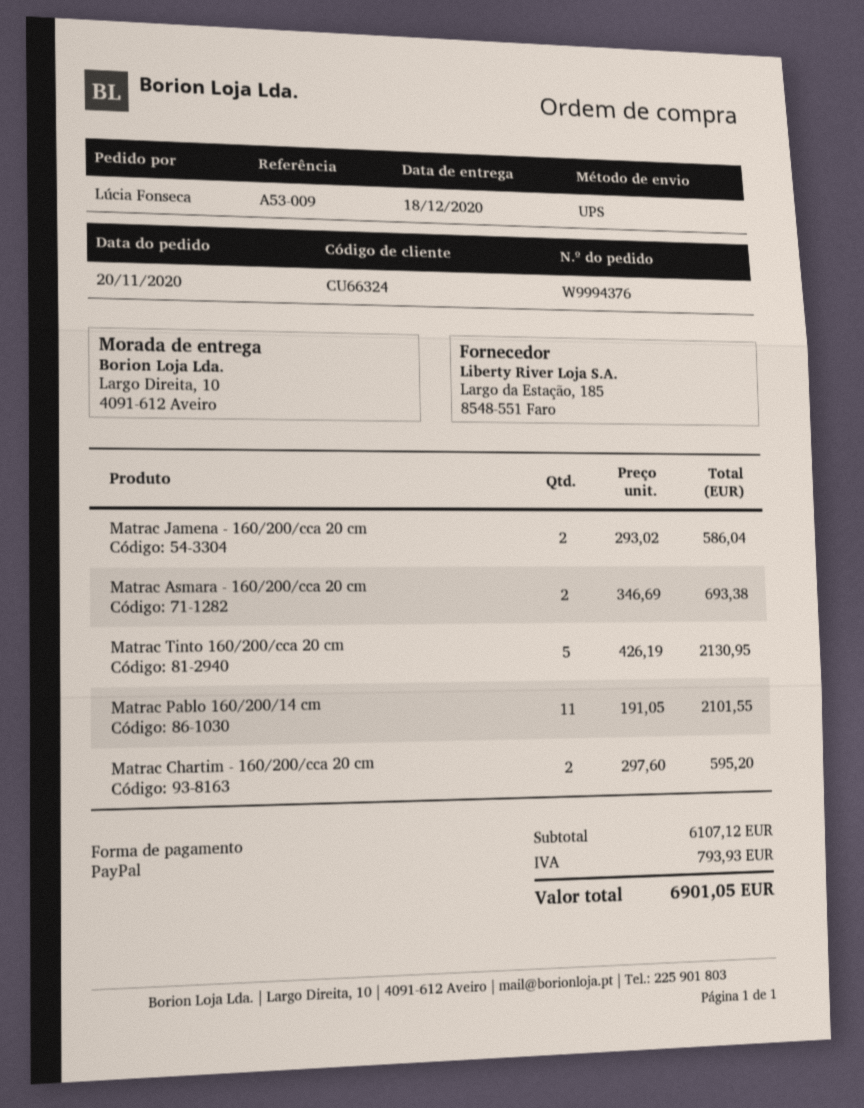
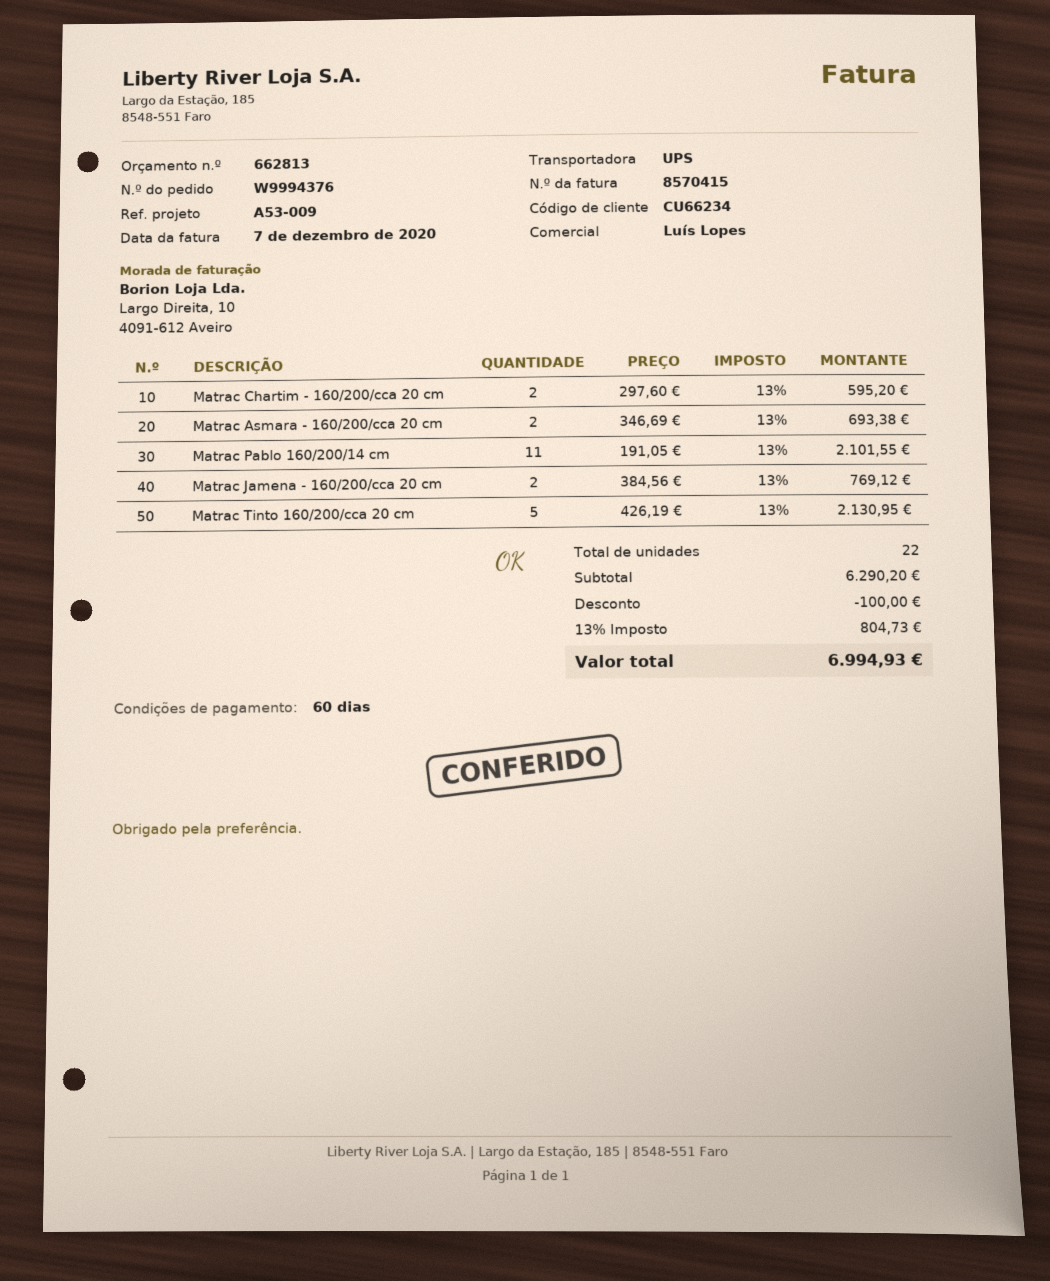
customer number: CU66324 -> CU66234
Matrac Jamena - 160/200/cca 20 cm: 2 x 293.02 = 586.04 -> 2 x 384.56 = 769.12
subtotal: 6107.12 -> 6290.20
discount: none -> 100.00
tax: 793.93 -> 804.73
total: 6901.05 -> 6994.93

